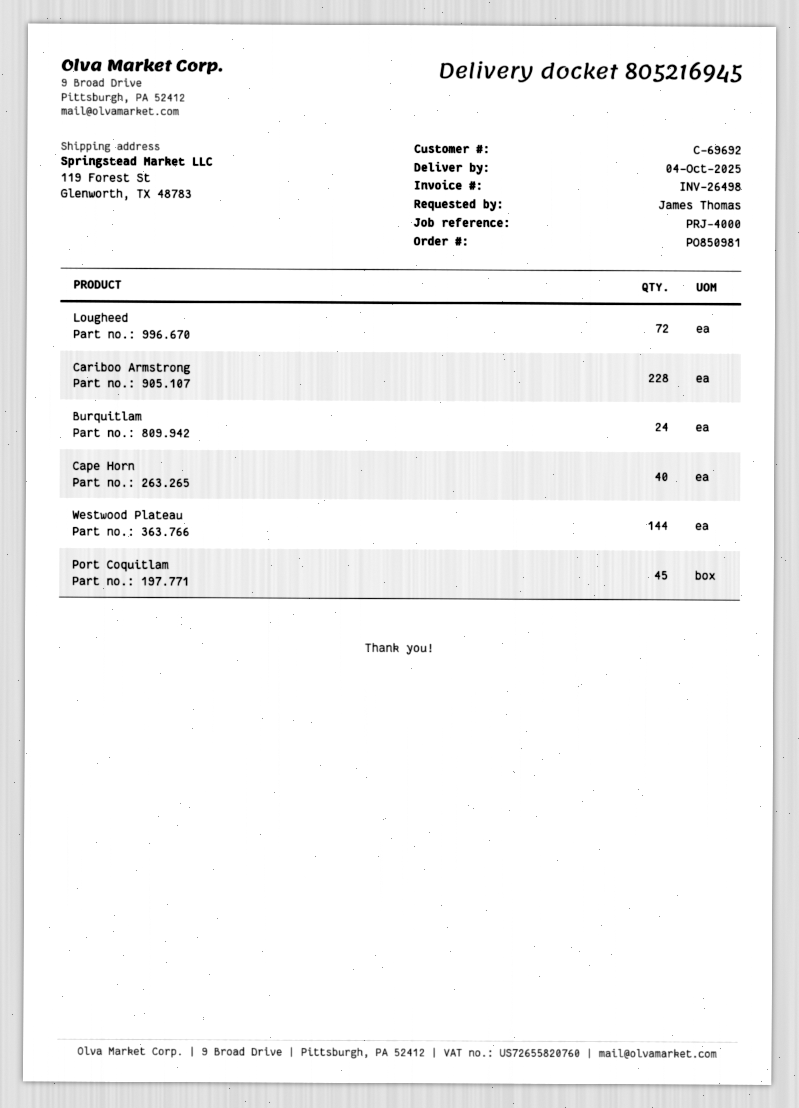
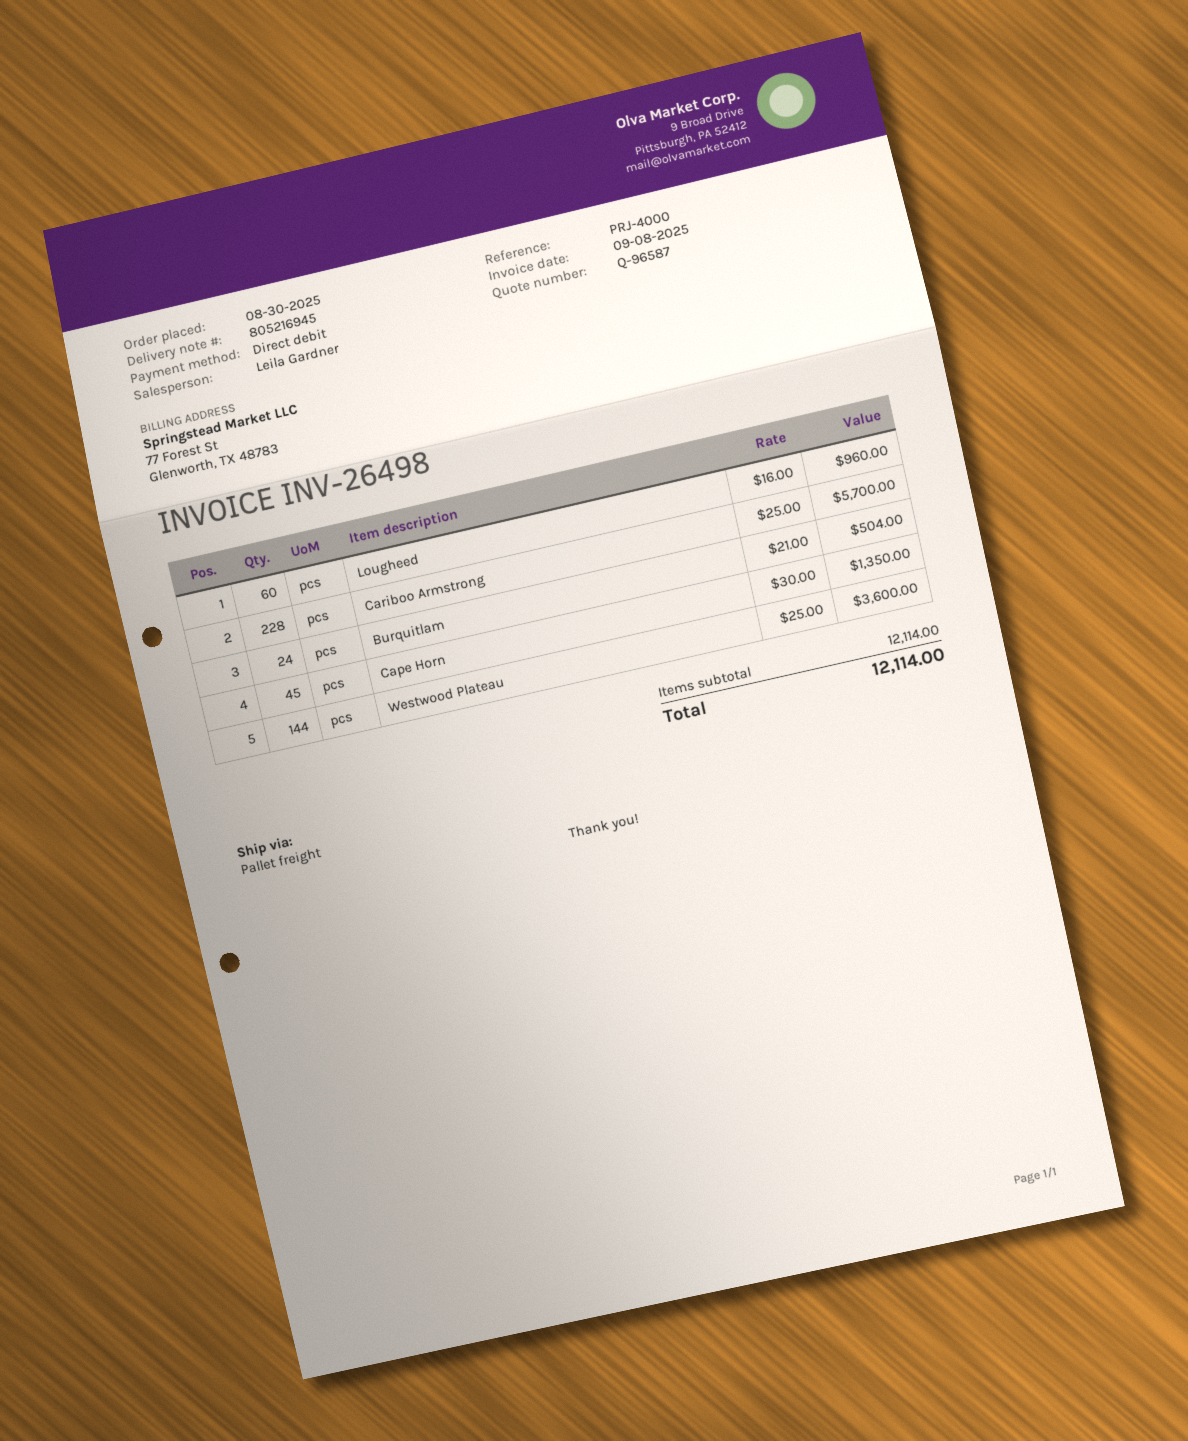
Lougheed: 72 -> 60
Cape Horn: 40 -> 45
Port Coquitlam: 45 -> none

